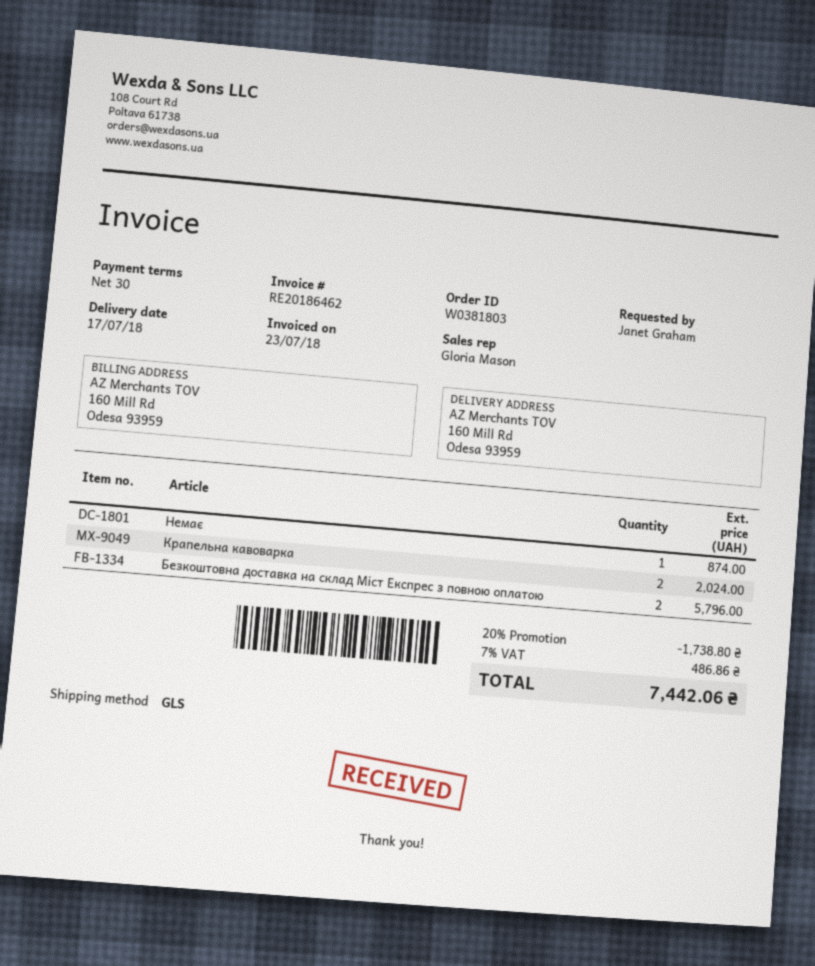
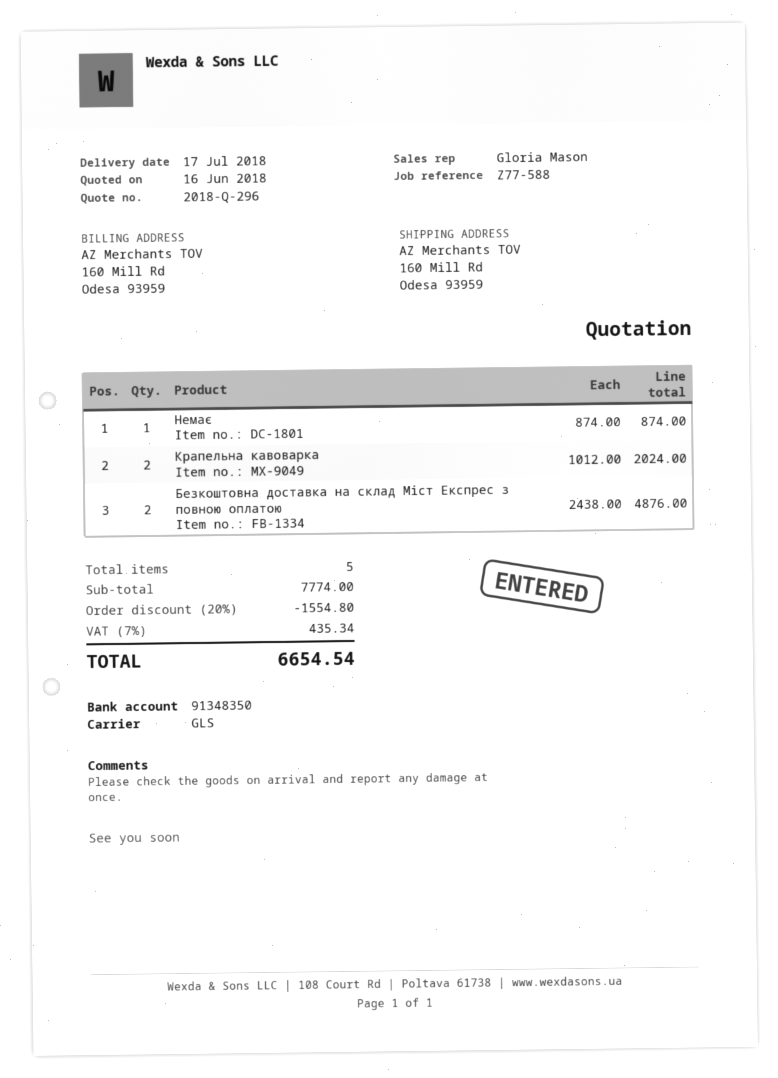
Безкоштовна доставка на склад Міст Експрес з повною оплатою: 2 for 5796.00 -> 2 for 4876.00
discount: 20% = 1738.80 -> 20% = 1554.80
tax: 7% = 486.86 -> 7% = 435.34
total: 7442.06 -> 6654.54

